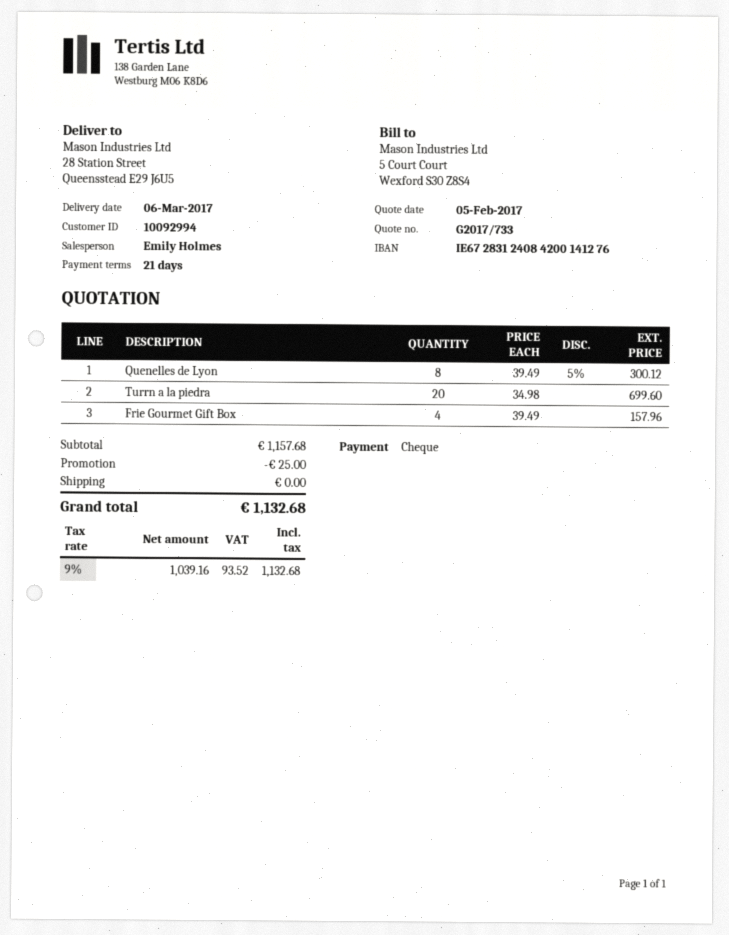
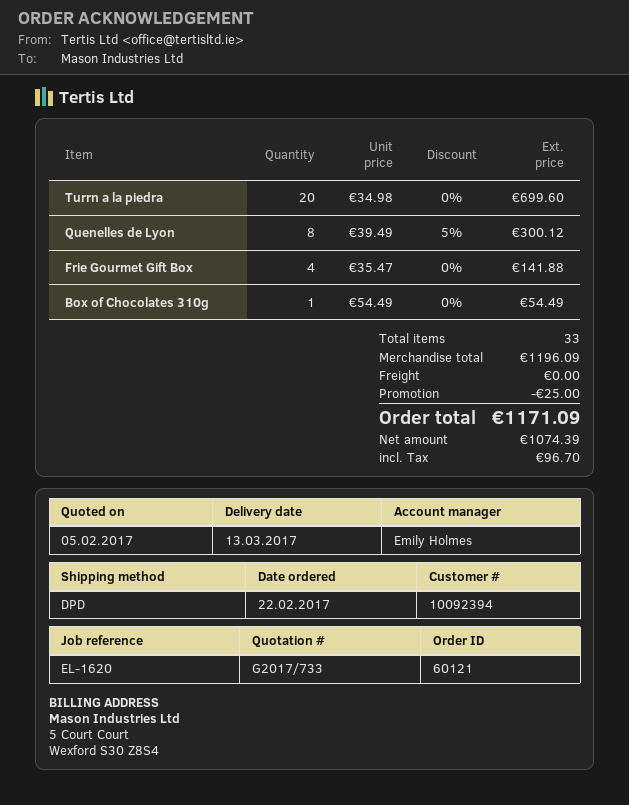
delivery date: 2017-03-06 -> 2017-03-13
customer number: 10092994 -> 10092394
Frie Gourmet Gift Box: 4 x 39.49 = 157.96 -> 4 x 35.47 = 141.88
Box of Chocolates 310g: none -> 1 x 54.49 = 54.49
subtotal: 1157.68 -> 1196.09
net: 1039.16 -> 1074.39
tax: 93.52 -> 96.70
total: 1132.68 -> 1171.09

